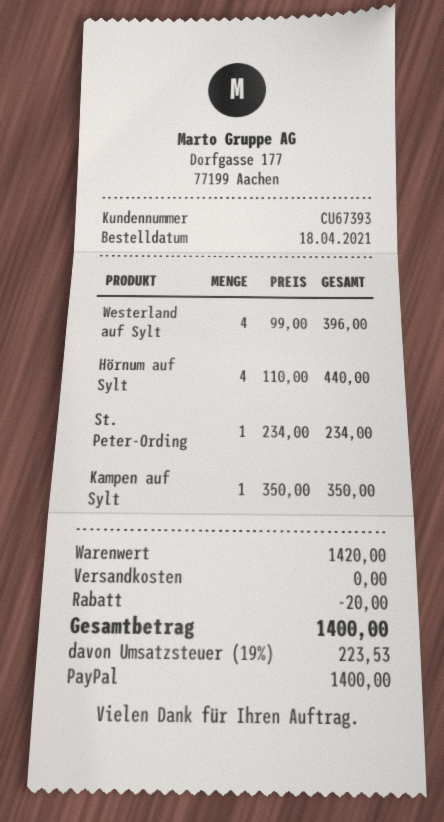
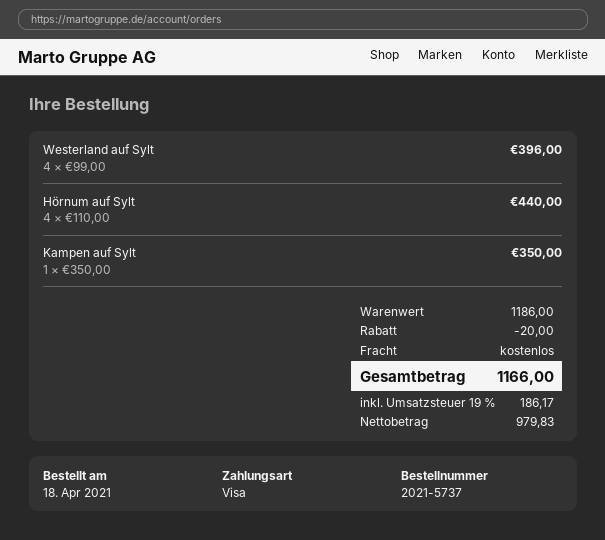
payment method: PayPal -> Visa
St. Peter-Ording: 1 x 234.00 = 234.00 -> none
subtotal: 1420.00 -> 1186.00
tax: 19% = 223.53 -> 19% = 186.17
total: 1400.00 -> 1166.00

